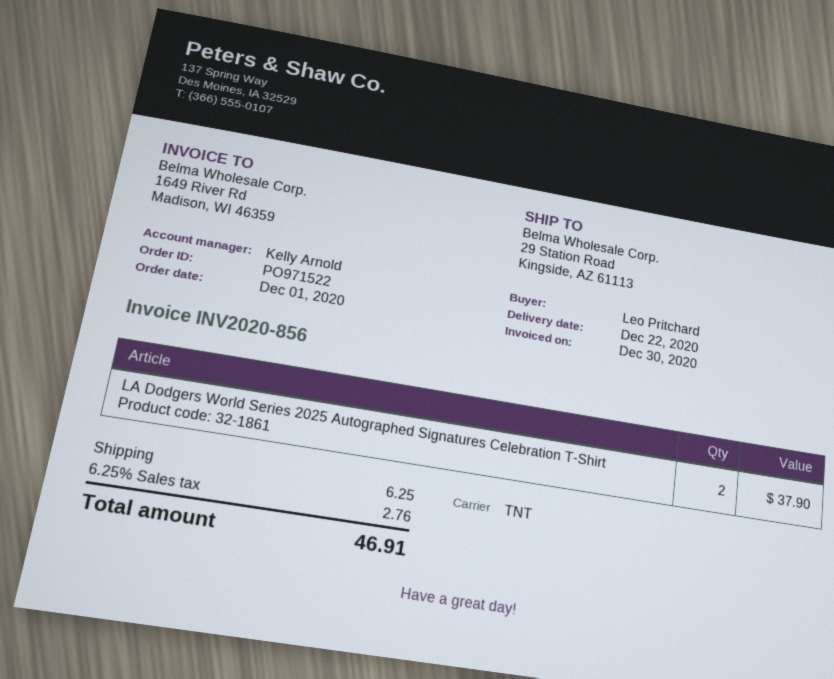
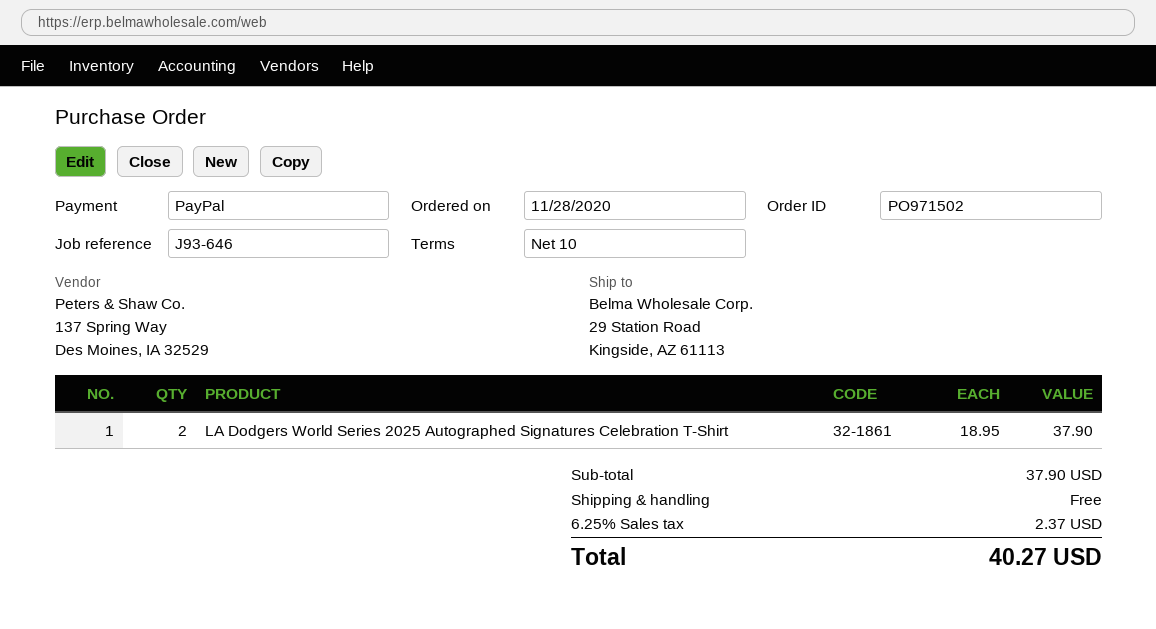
order number: PO971522 -> PO971502
order date: 2020-12-01 -> 2020-11-28
shipping: 6.25 -> 0.00
tax: 6.25% = 2.76 -> 6.25% = 2.37
total: 46.91 -> 40.27

